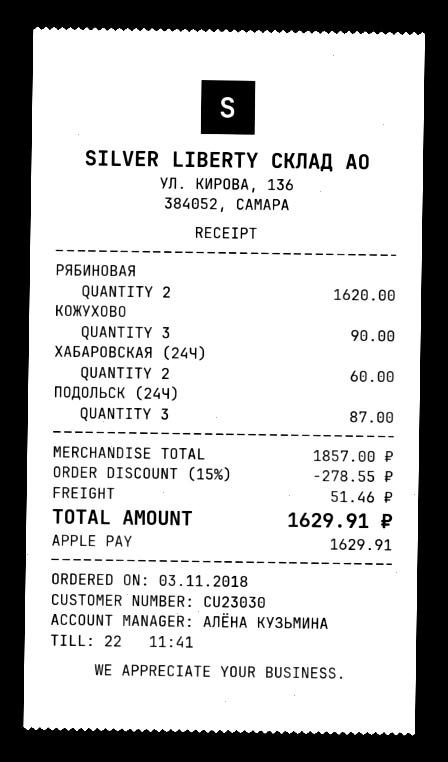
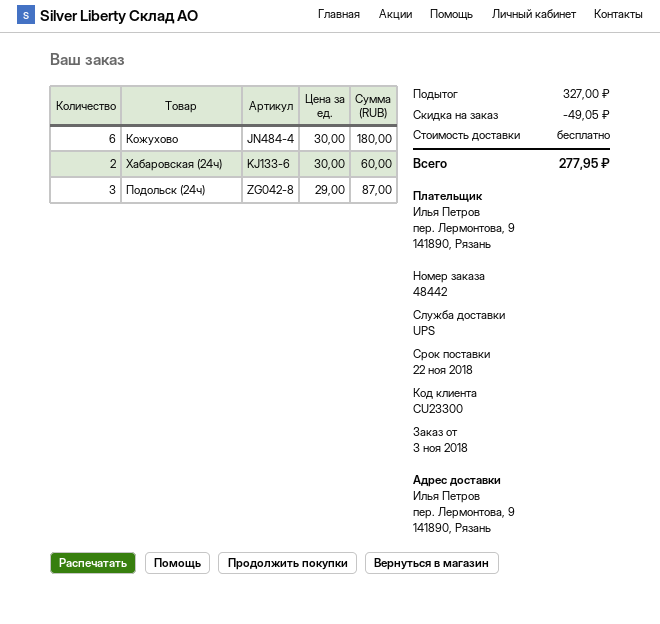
customer number: CU23030 -> CU23300
РЯБИНОВАЯ: 2 for 1620.00 -> none
КОЖУХОВО: 3 for 90.00 -> 6 for 180.00
subtotal: 1857.00 -> 327.00
discount: 278.55 -> 49.05
shipping: 51.46 -> 0.00
total: 1629.91 -> 277.95

